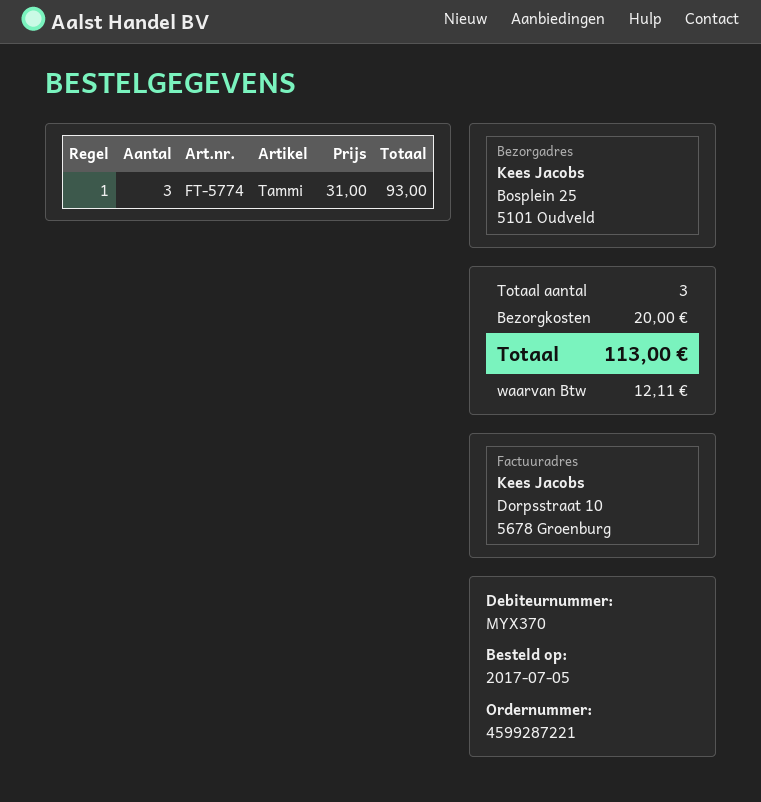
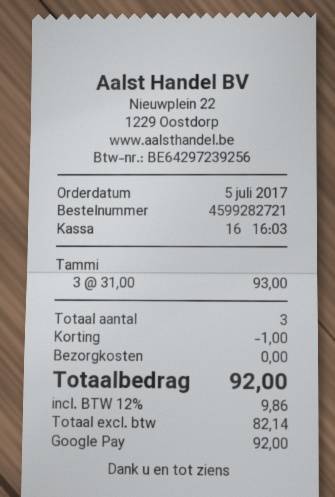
order number: 4599287221 -> 4599282721
discount: none -> 1.00
shipping: 20.00 -> 0.00
tax: 12.11 -> 9.86
total: 113.00 -> 92.00

